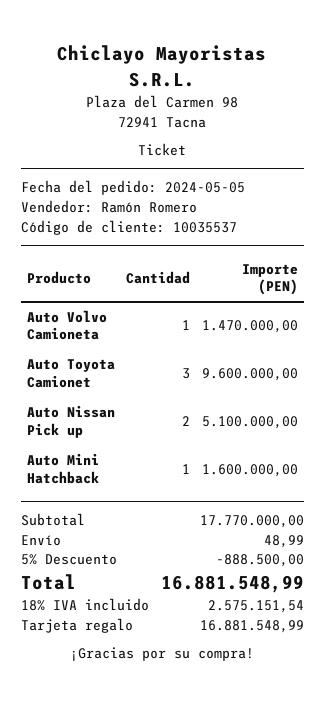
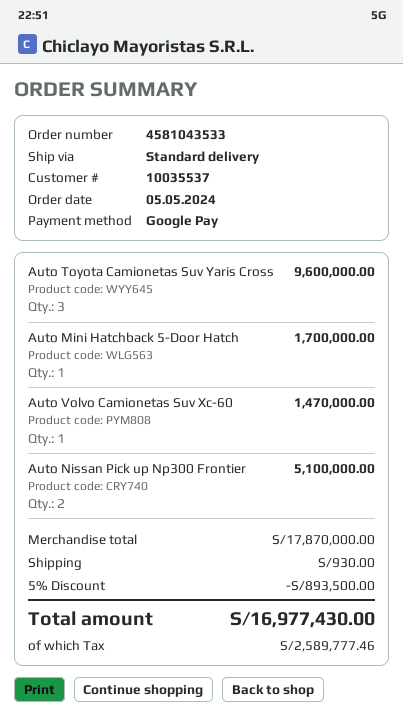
payment method: gift card -> Google Pay
Auto Mini Hatchback: 1 for 1600000.00 -> 1 for 1700000.00
subtotal: 17770000.00 -> 17870000.00
discount: 5% = 888500.00 -> 5% = 893500.00
shipping: 48.99 -> 930.00
tax: 2575151.54 -> 2589777.46
total: 16881548.99 -> 16977430.00

